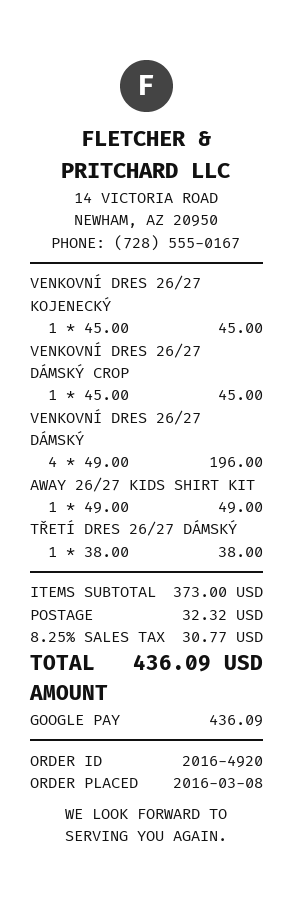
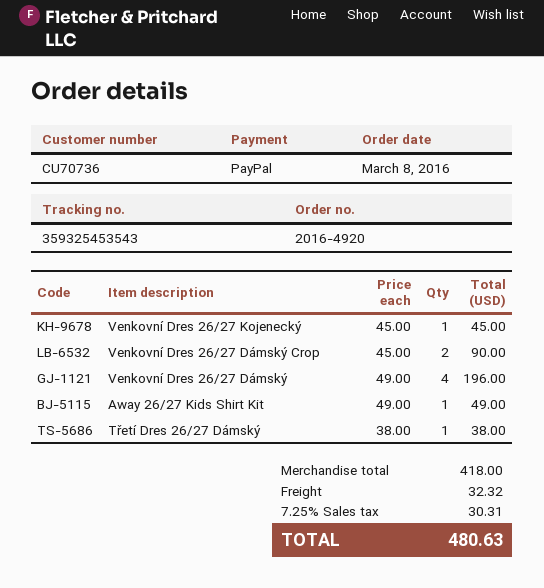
payment method: Google Pay -> PayPal
VENKOVNÍ DRES 26/27 DÁMSKÝ CROP: 1 x 45.00 = 45.00 -> 2 x 45.00 = 90.00
subtotal: 373.00 -> 418.00
tax: 8.25% = 30.77 -> 7.25% = 30.31
total: 436.09 -> 480.63

